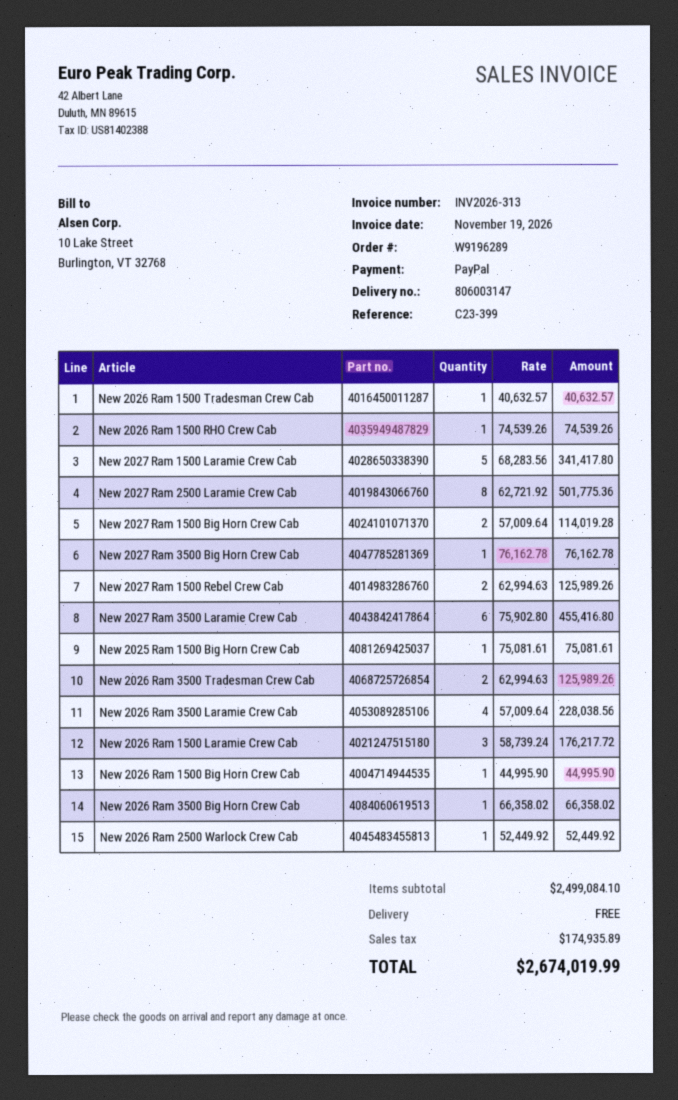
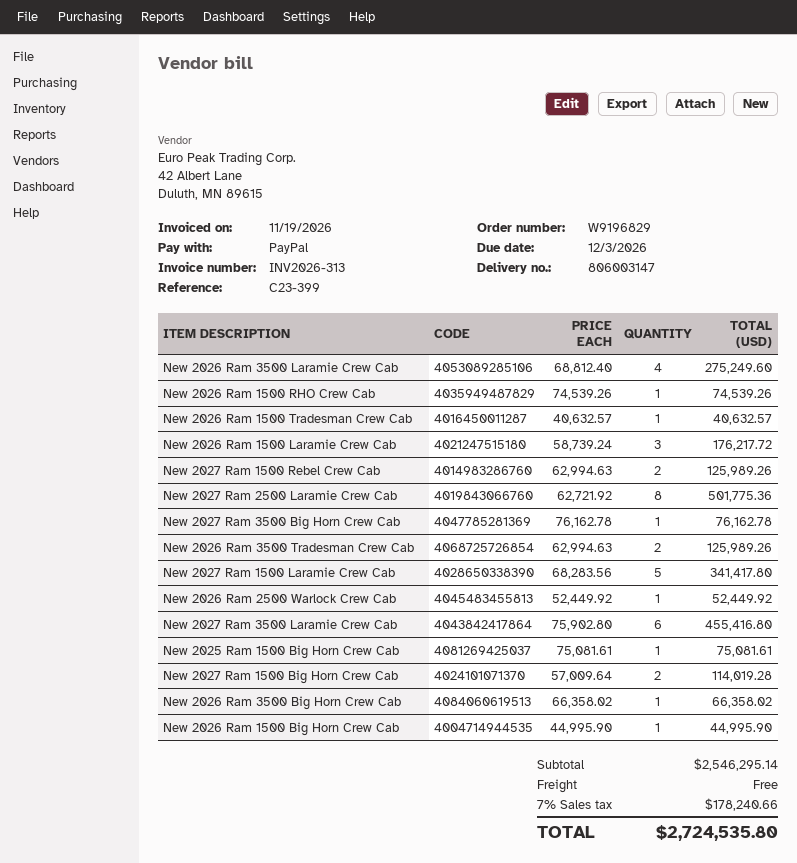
order number: W9196289 -> W9196829
New 2026 Ram 3500 Laramie Crew Cab: 4 x 57009.64 = 228038.56 -> 4 x 68812.40 = 275249.60
subtotal: 2499084.10 -> 2546295.14
tax: 174935.89 -> 178240.66
total: 2674019.99 -> 2724535.80

